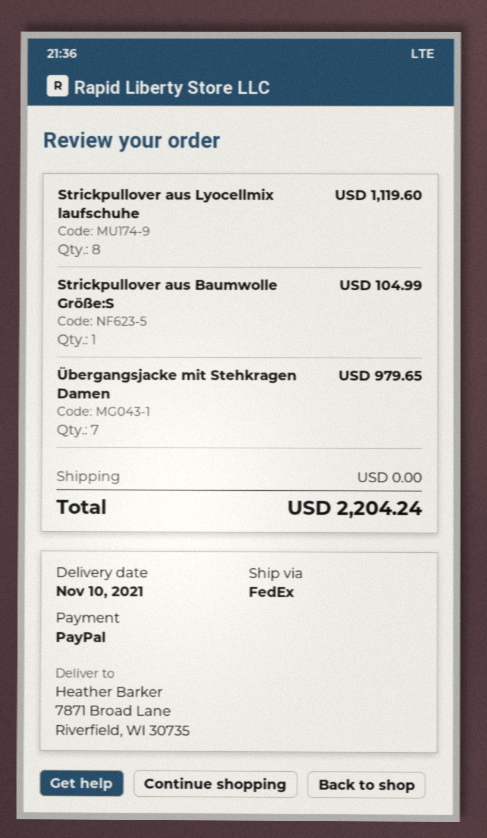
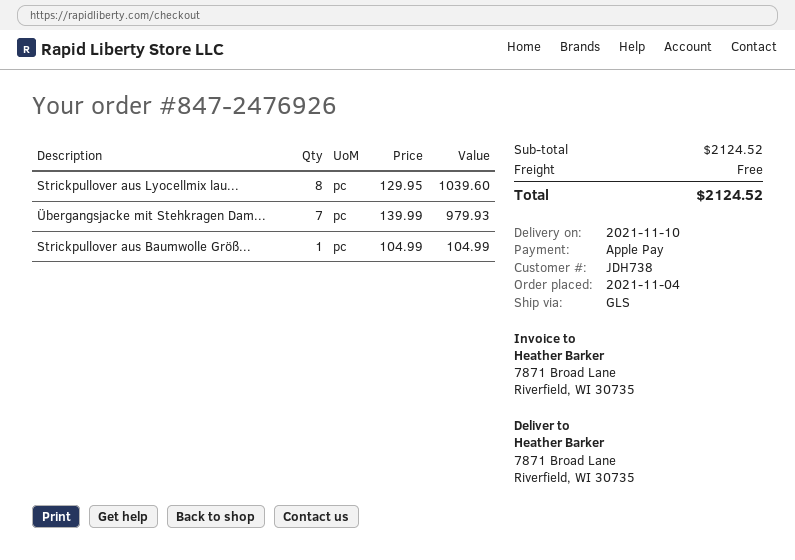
payment method: PayPal -> Apple Pay
shipping method: FedEx -> GLS
Strickpullover aus Lyocellmix laufschuhe: 8 for 1119.60 -> 8 for 1039.60
Übergangsjacke mit Stehkragen Damen: 7 for 979.65 -> 7 for 979.93
total: 2204.24 -> 2124.52

